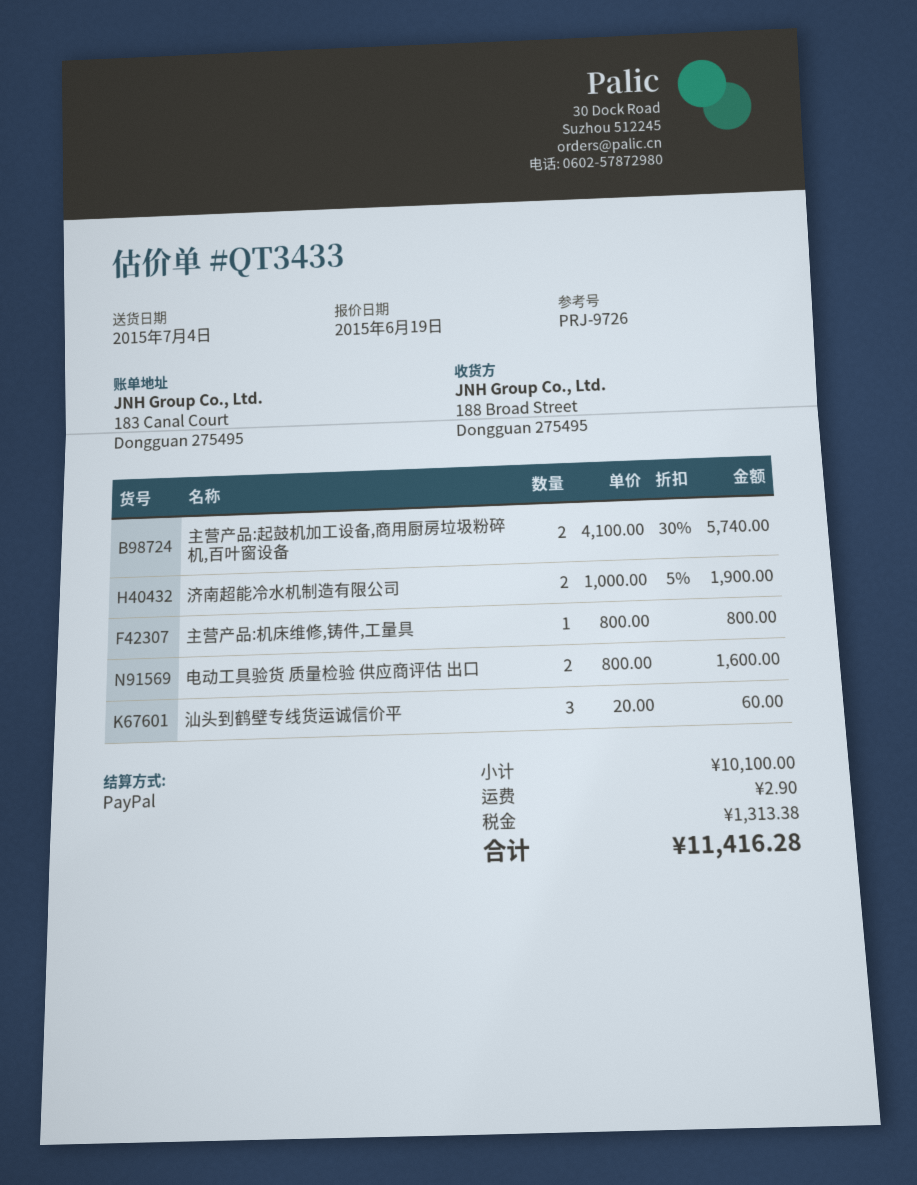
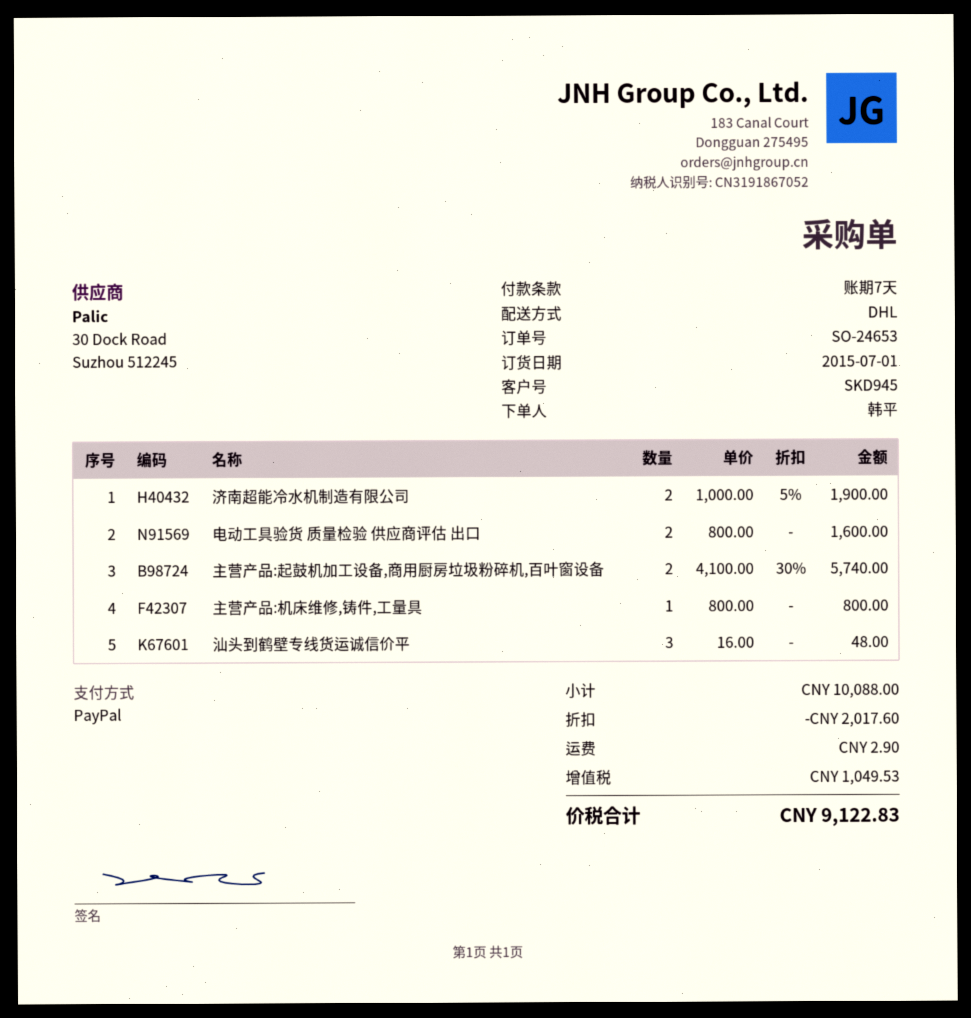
汕头到鹤壁专线货运诚信价平: 3 x 20.00 = 60.00 -> 3 x 16.00 = 48.00
subtotal: 10100.00 -> 10088.00
discount: none -> 2017.60
tax: 1313.38 -> 1049.53
total: 11416.28 -> 9122.83

